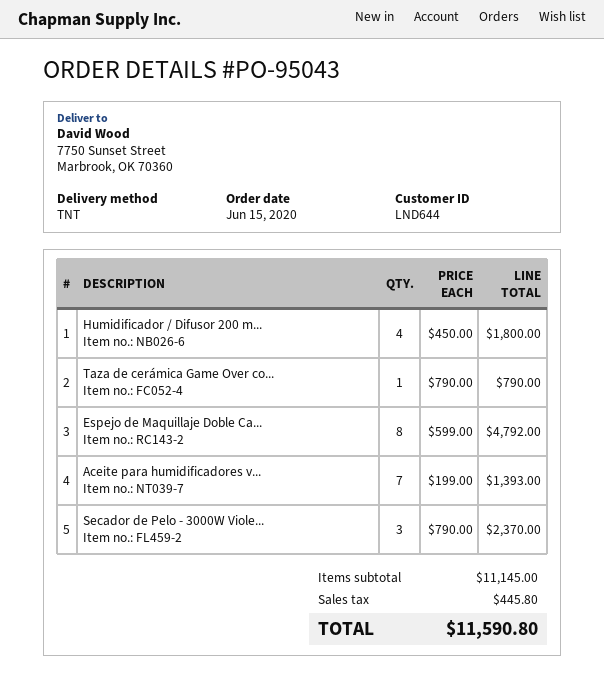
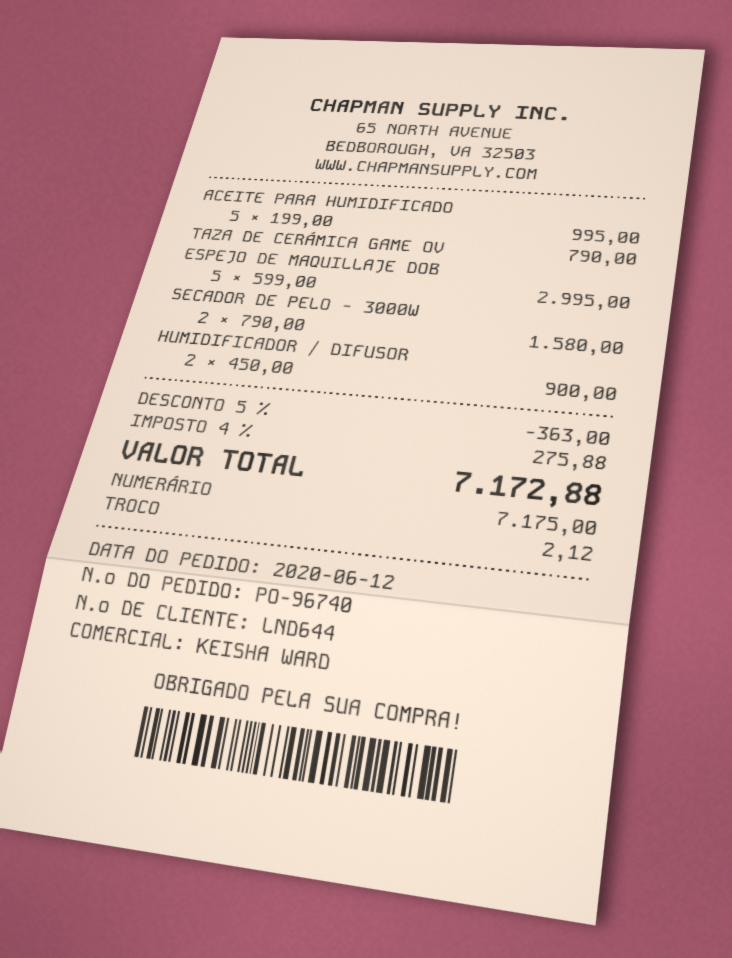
order number: PO-95043 -> PO-96740
order date: 2020-06-15 -> 2020-06-12
Humidificador / Difusor 200 m...: 4 x 450.00 = 1800.00 -> 2 x 450.00 = 900.00
Espejo de Maquillaje Doble Ca...: 8 x 599.00 = 4792.00 -> 5 x 599.00 = 2995.00
Aceite para humidificadores v...: 7 x 199.00 = 1393.00 -> 5 x 199.00 = 995.00
Secador de Pelo - 3000W Viole...: 3 x 790.00 = 2370.00 -> 2 x 790.00 = 1580.00
discount: none -> 5% = 363.00
tax: 445.80 -> 275.88
total: 11590.80 -> 7172.88

